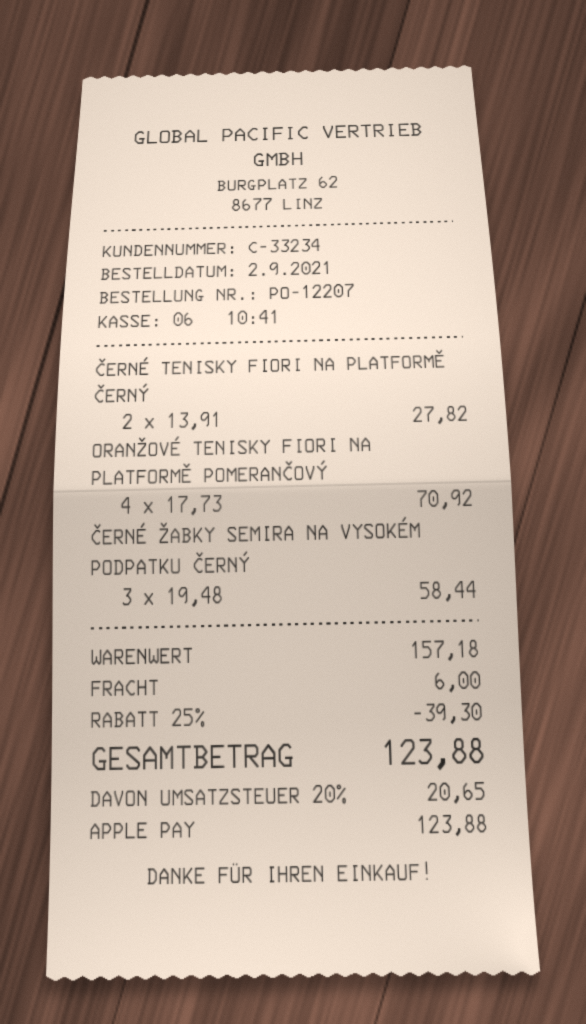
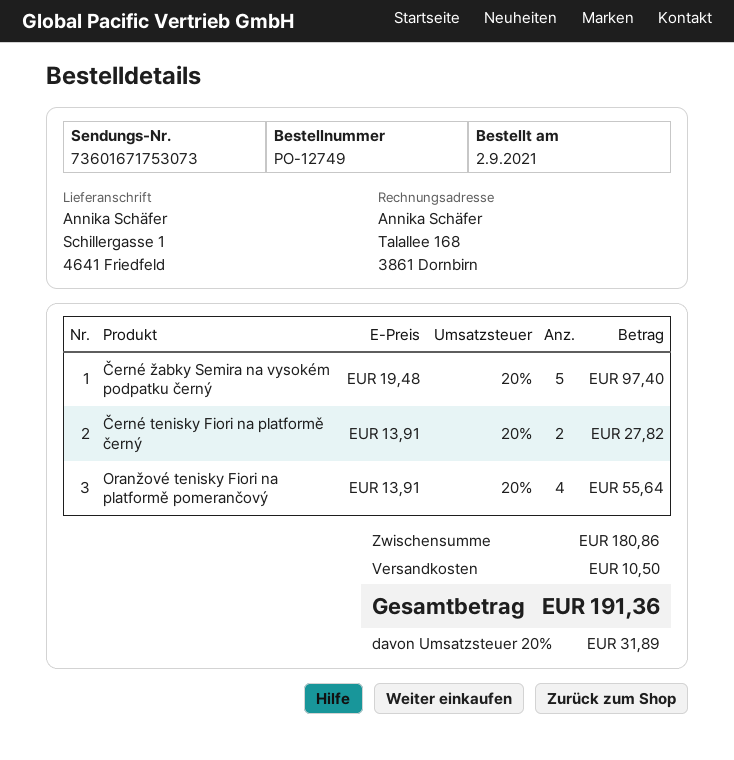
order number: PO-12207 -> PO-12749
ORANŽOVÉ TENISKY FIORI NA PLATFORMĚ POMERANČOVÝ: 4 x 17.73 = 70.92 -> 4 x 13.91 = 55.64
ČERNÉ ŽABKY SEMIRA NA VYSOKÉM PODPATKU ČERNÝ: 3 x 19.48 = 58.44 -> 5 x 19.48 = 97.40
subtotal: 157.18 -> 180.86
discount: 25% = 39.30 -> none
shipping: 6.00 -> 10.50
tax: 20% = 20.65 -> 20% = 31.89
total: 123.88 -> 191.36

